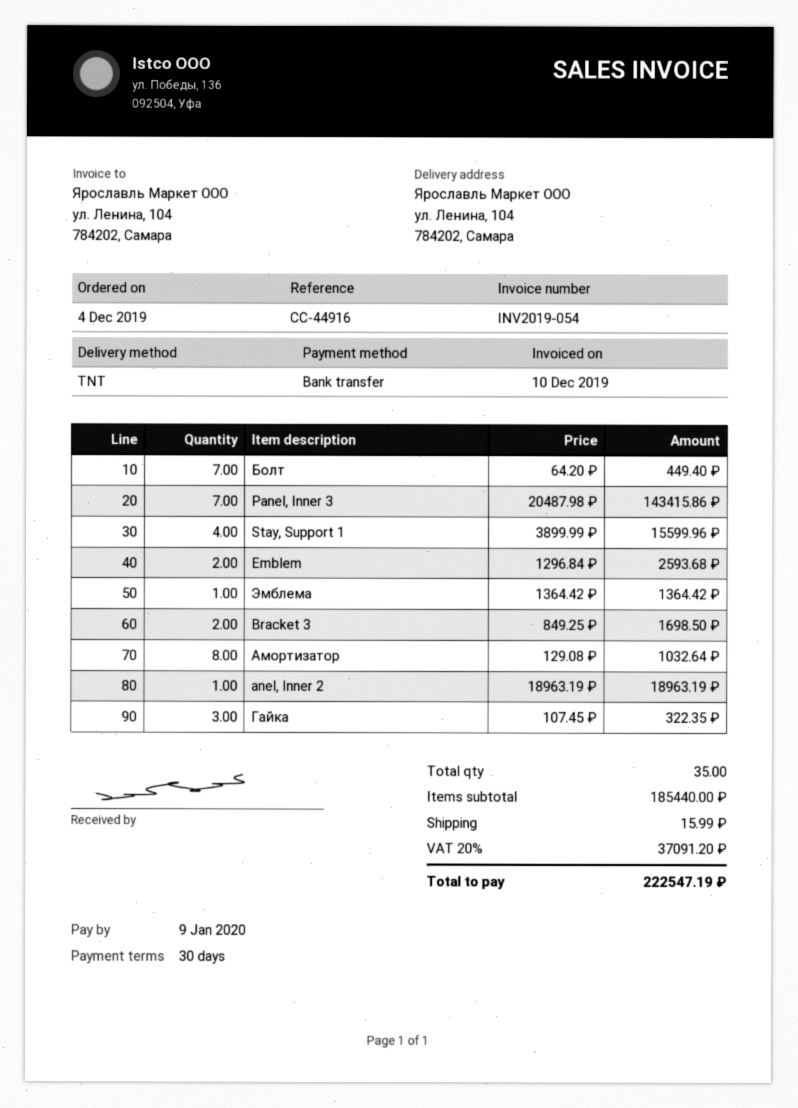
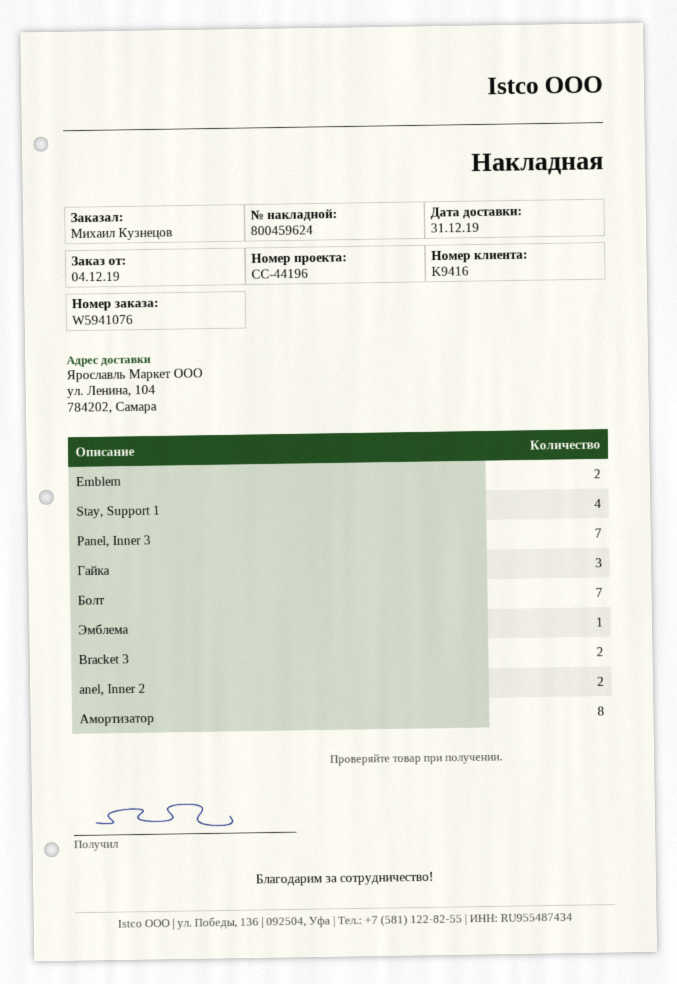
reference: CC-44916 -> CC-44196
anel, Inner 2: 1 -> 2

